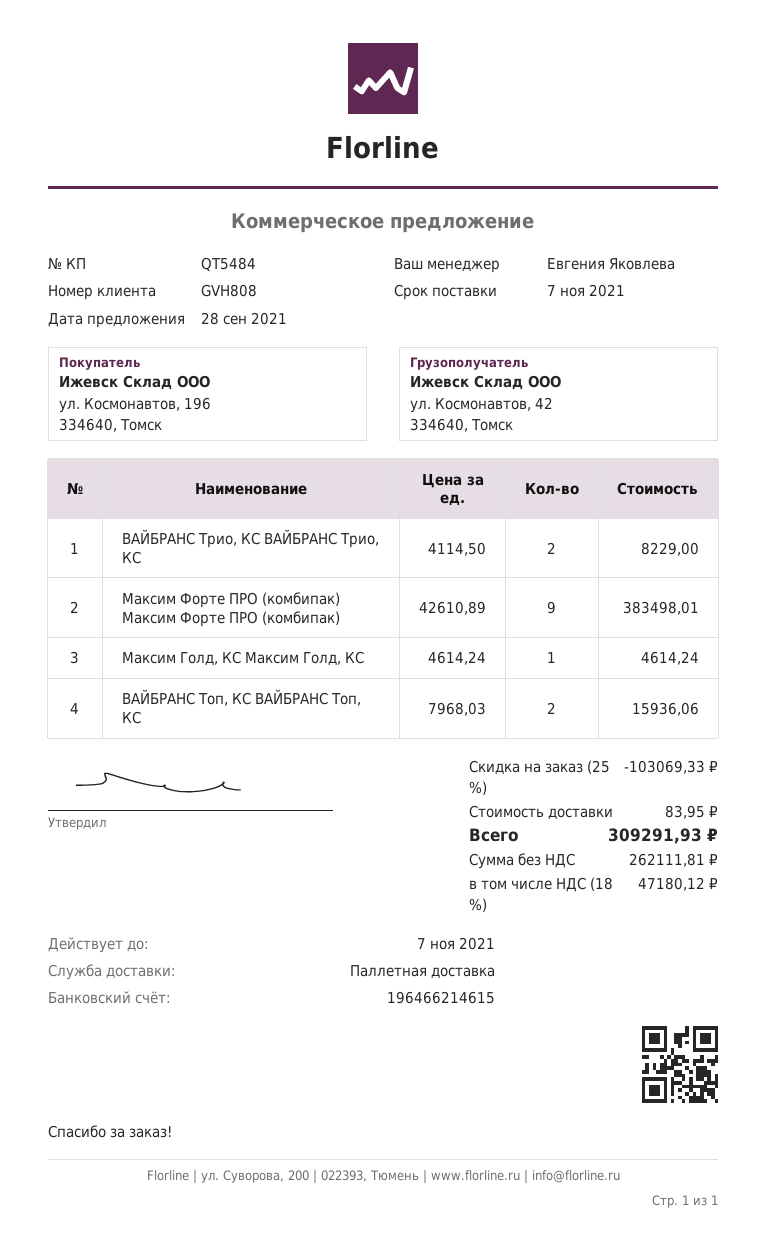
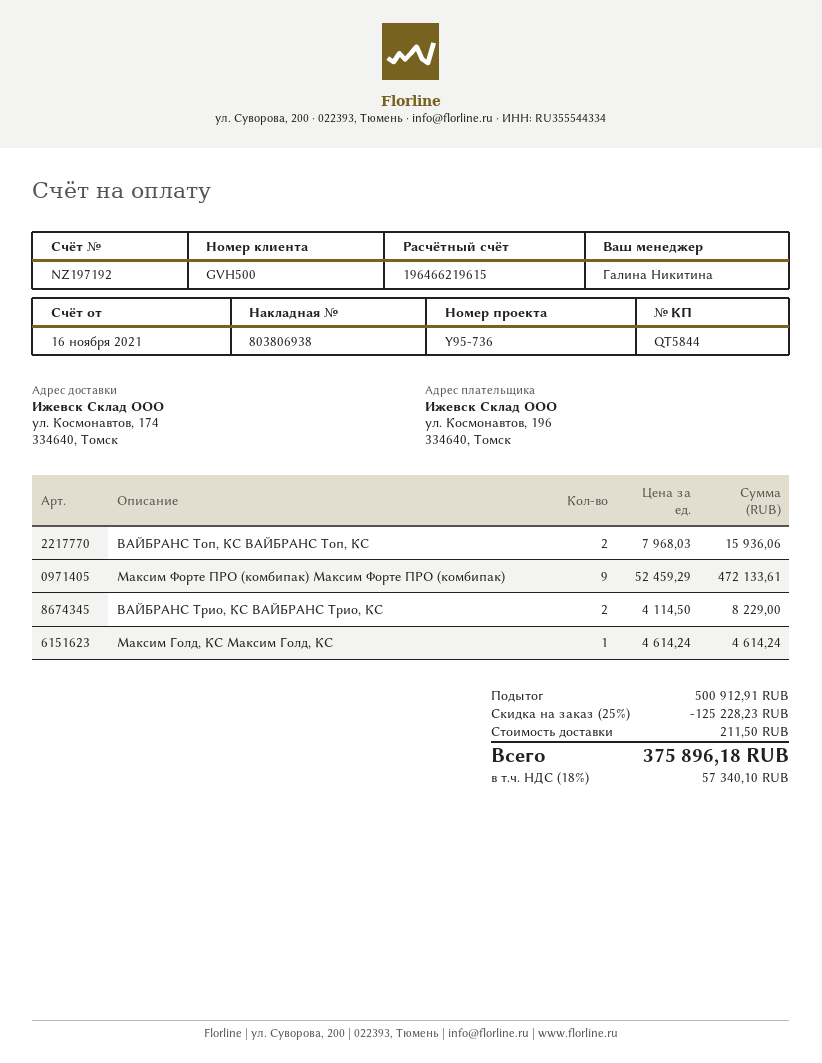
quote number: QT5484 -> QT5844
customer number: GVH808 -> GVH500
sales rep: Евгения Яковлева -> Галина Никитина
bank account: 196466214615 -> 196466219615
ship to: ул. Космонавтов, 42, 334640, Томск -> ул. Космонавтов, 174, 334640, Томск
Максим Форте ПРО (комбипак) Максим Форте ПРО (комбипак): 9 x 42610.89 = 383498.01 -> 9 x 52459.29 = 472133.61
discount: 25% = 103069.33 -> 25% = 125228.23
shipping: 83.95 -> 211.50
tax: 18% = 47180.12 -> 18% = 57340.10
total: 309291.93 -> 375896.18

